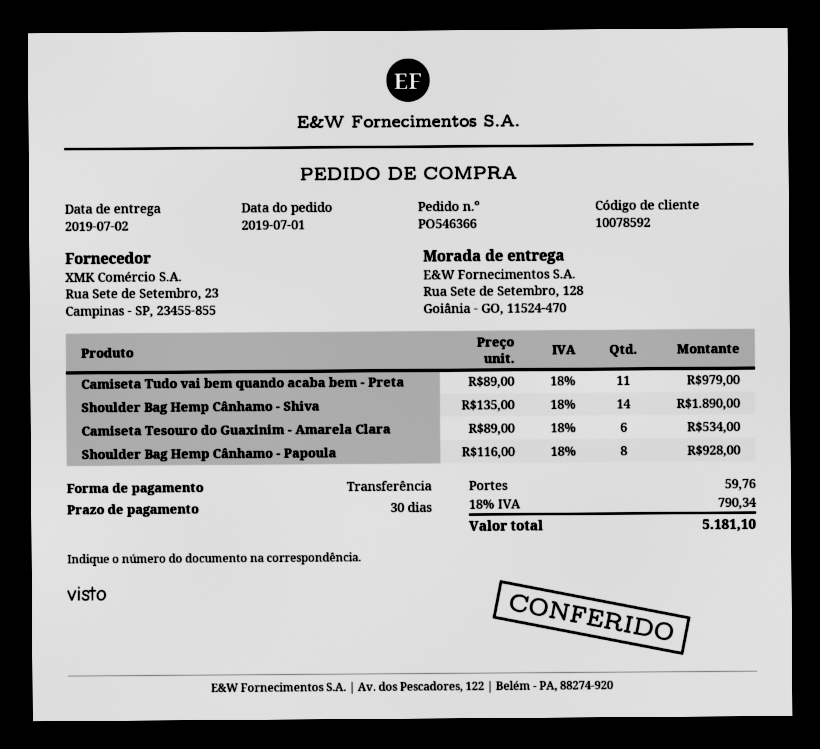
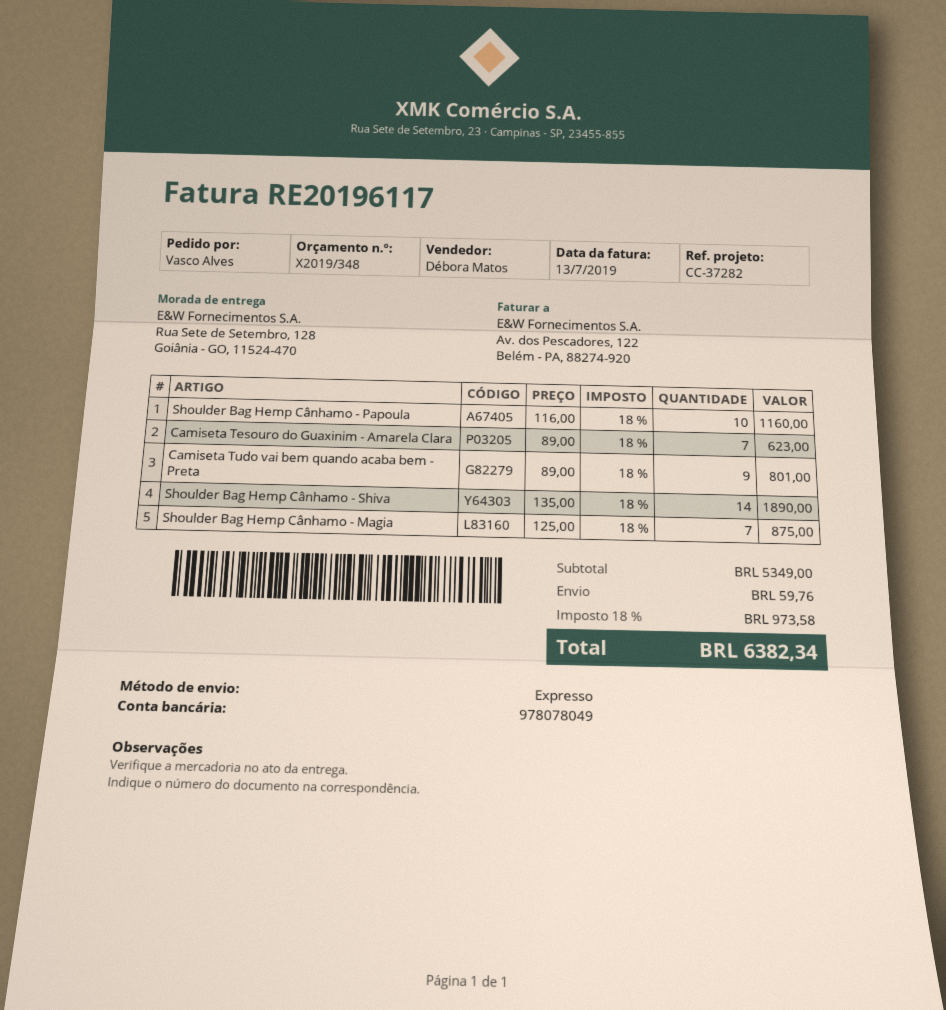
Camiseta Tudo vai bem quando acaba bem - Preta: 11 x 89.00 = 979.00 -> 9 x 89.00 = 801.00
Camiseta Tesouro do Guaxinim - Amarela Clara: 6 x 89.00 = 534.00 -> 7 x 89.00 = 623.00
Shoulder Bag Hemp Cânhamo - Papoula: 8 x 116.00 = 928.00 -> 10 x 116.00 = 1160.00
Shoulder Bag Hemp Cânhamo - Magia: none -> 7 x 125.00 = 875.00
tax: 18% = 790.34 -> 18% = 973.58
total: 5181.10 -> 6382.34

